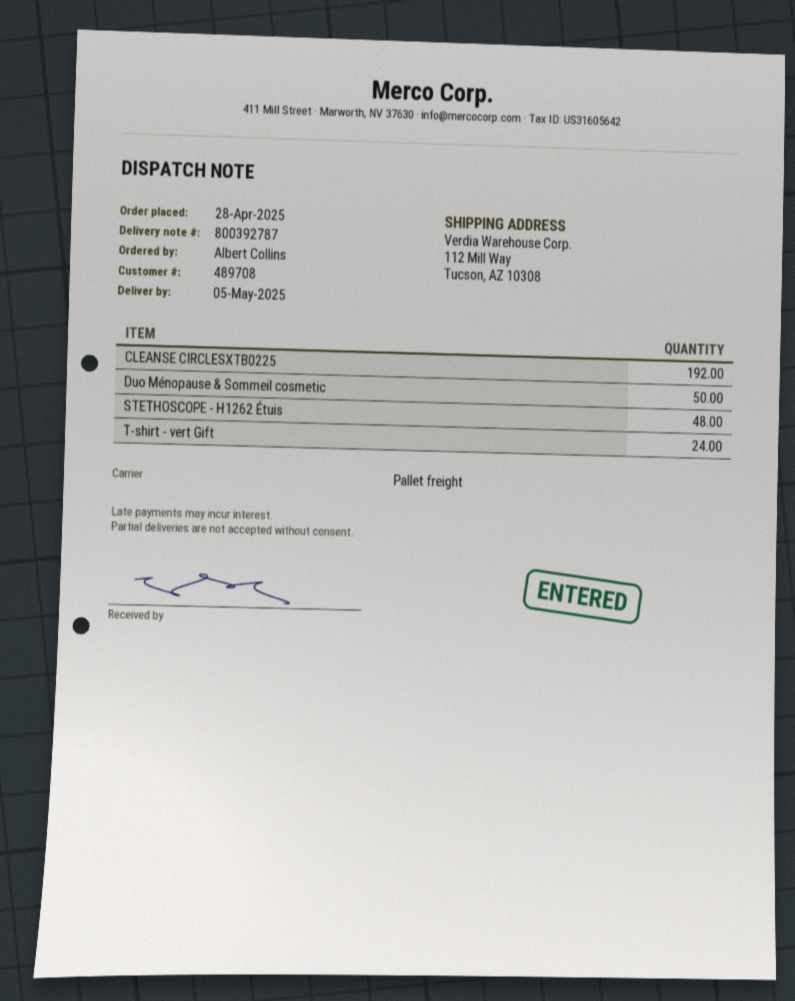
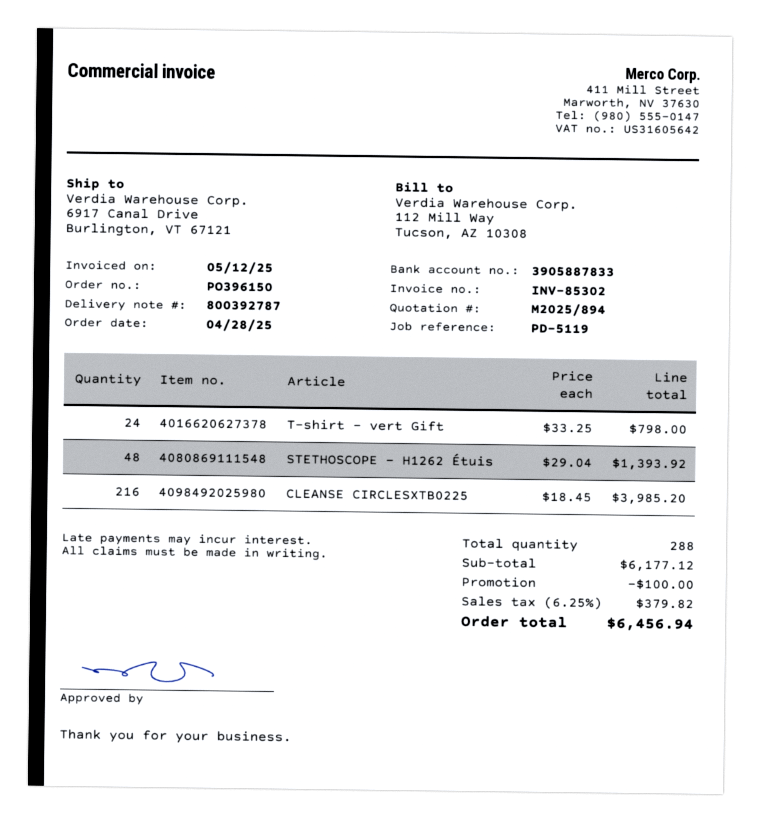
ship to: 112 Mill Way, Tucson, AZ 10308 -> 6917 Canal Drive, Burlington, VT 67121
CLEANSE CIRCLESXTB0225: 192 -> 216
Duo Ménopause & Sommeil cosmetic: 50 -> none

